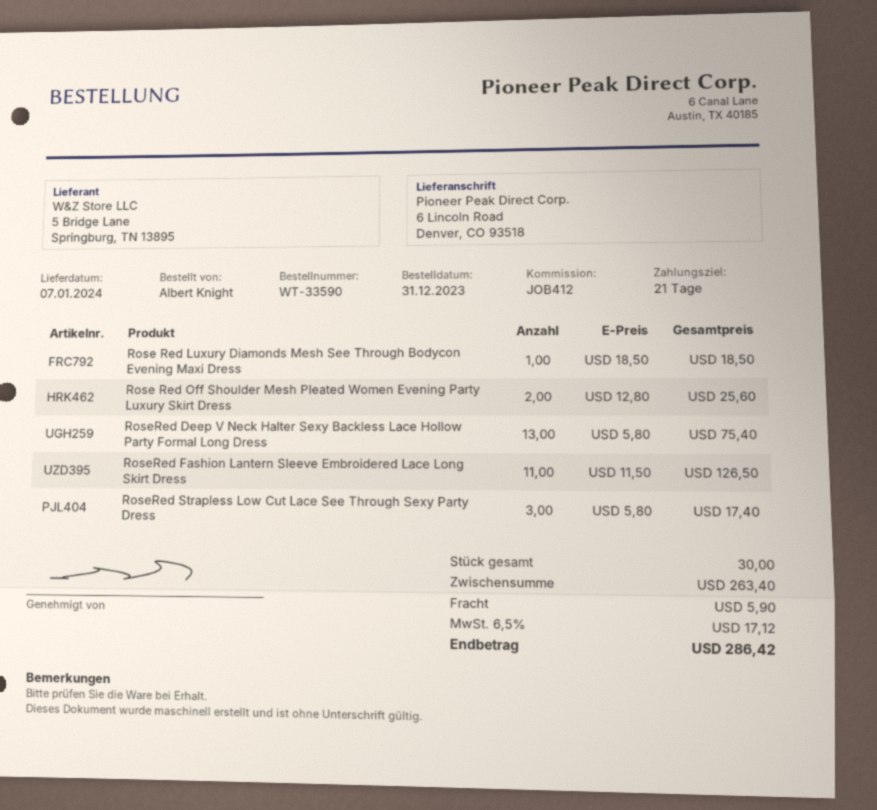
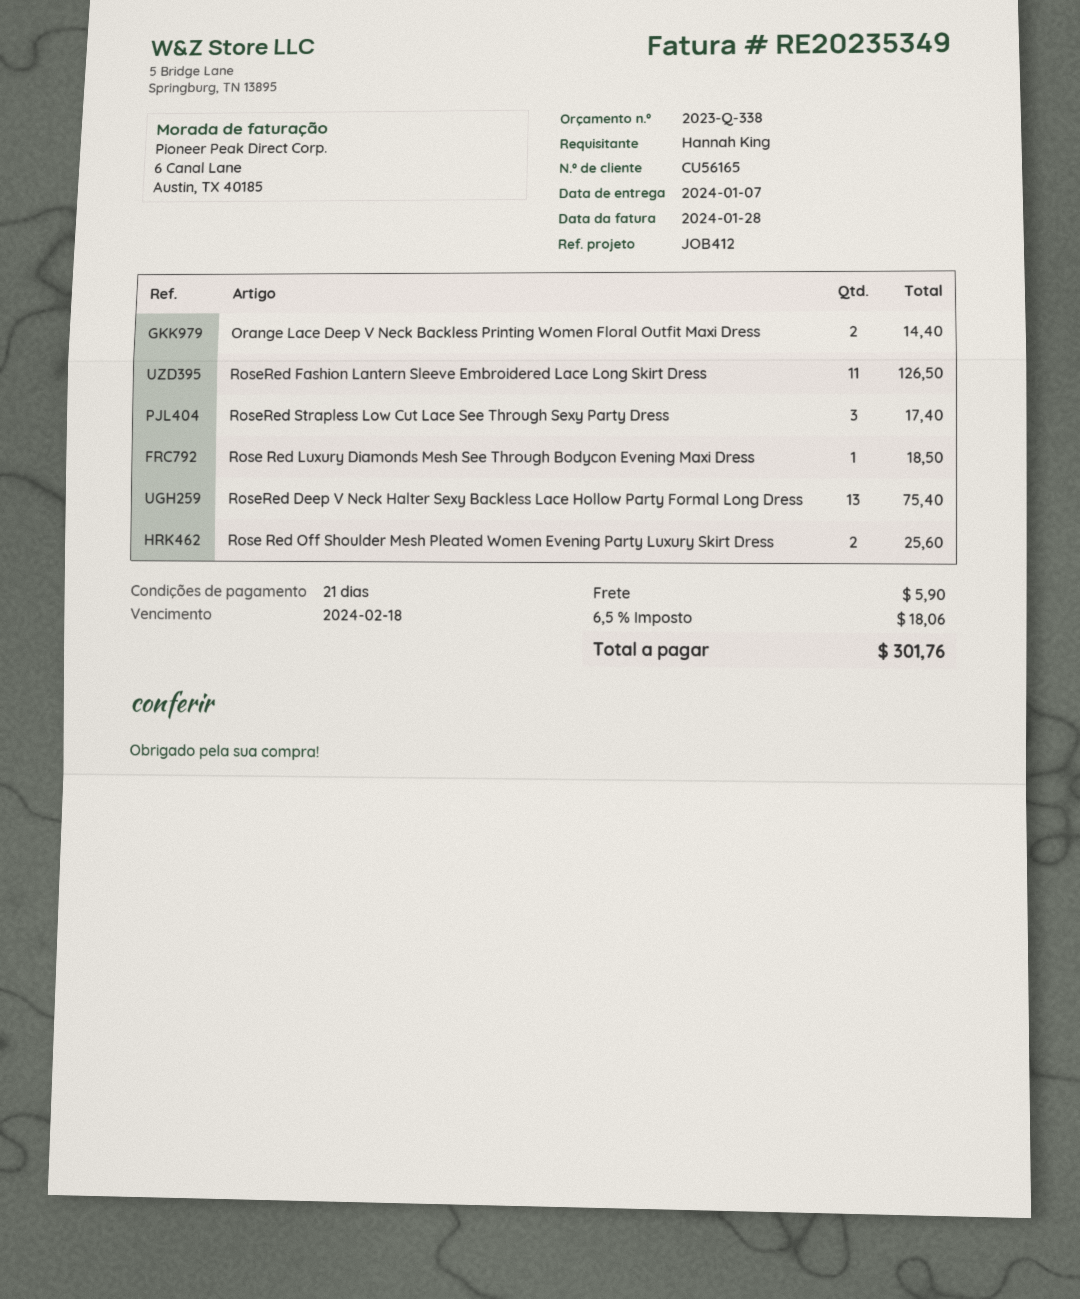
ordered by: Albert Knight -> Hannah King
Orange Lace Deep V Neck Backless Printing Women Floral Outfit Maxi Dress: none -> 2 for 14.40
tax: 6.5% = 17.12 -> 6.5% = 18.06
total: 286.42 -> 301.76

